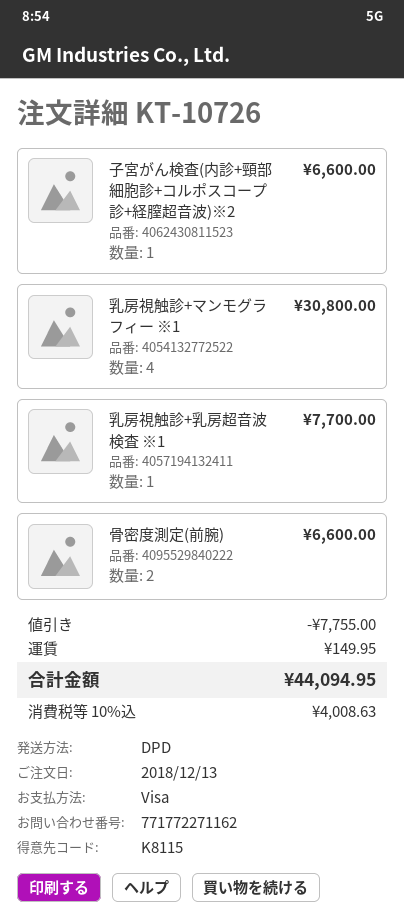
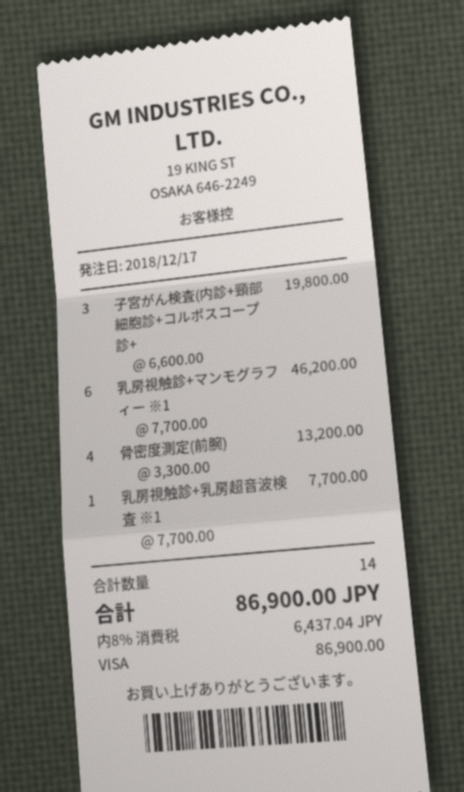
order date: 2018-12-13 -> 2018-12-17
子宮がん検査(内診+頸部細胞診+コルポスコープ診+経膣超音波)※2: 1 for 6600.00 -> 3 for 19800.00
乳房視触診+マンモグラフィー ※1: 4 for 30800.00 -> 6 for 46200.00
骨密度測定(前腕): 2 for 6600.00 -> 4 for 13200.00
discount: 7755.00 -> none
shipping: 149.95 -> none
tax: 10% = 4008.63 -> 8% = 6437.04
total: 44094.95 -> 86900.00

